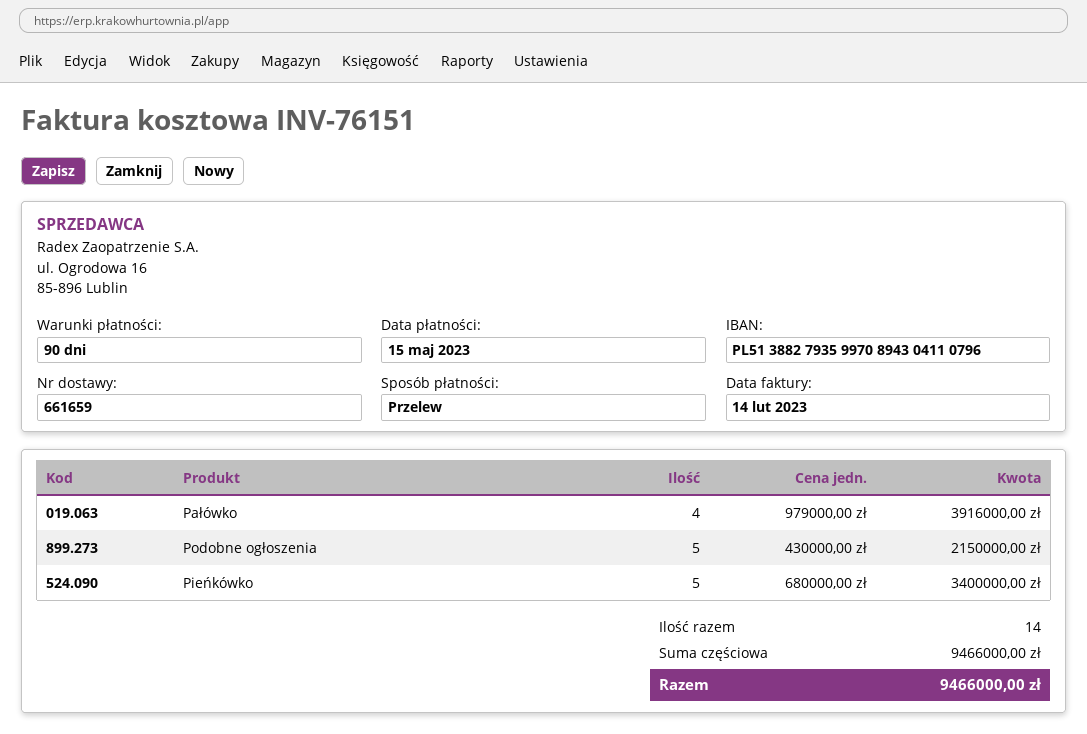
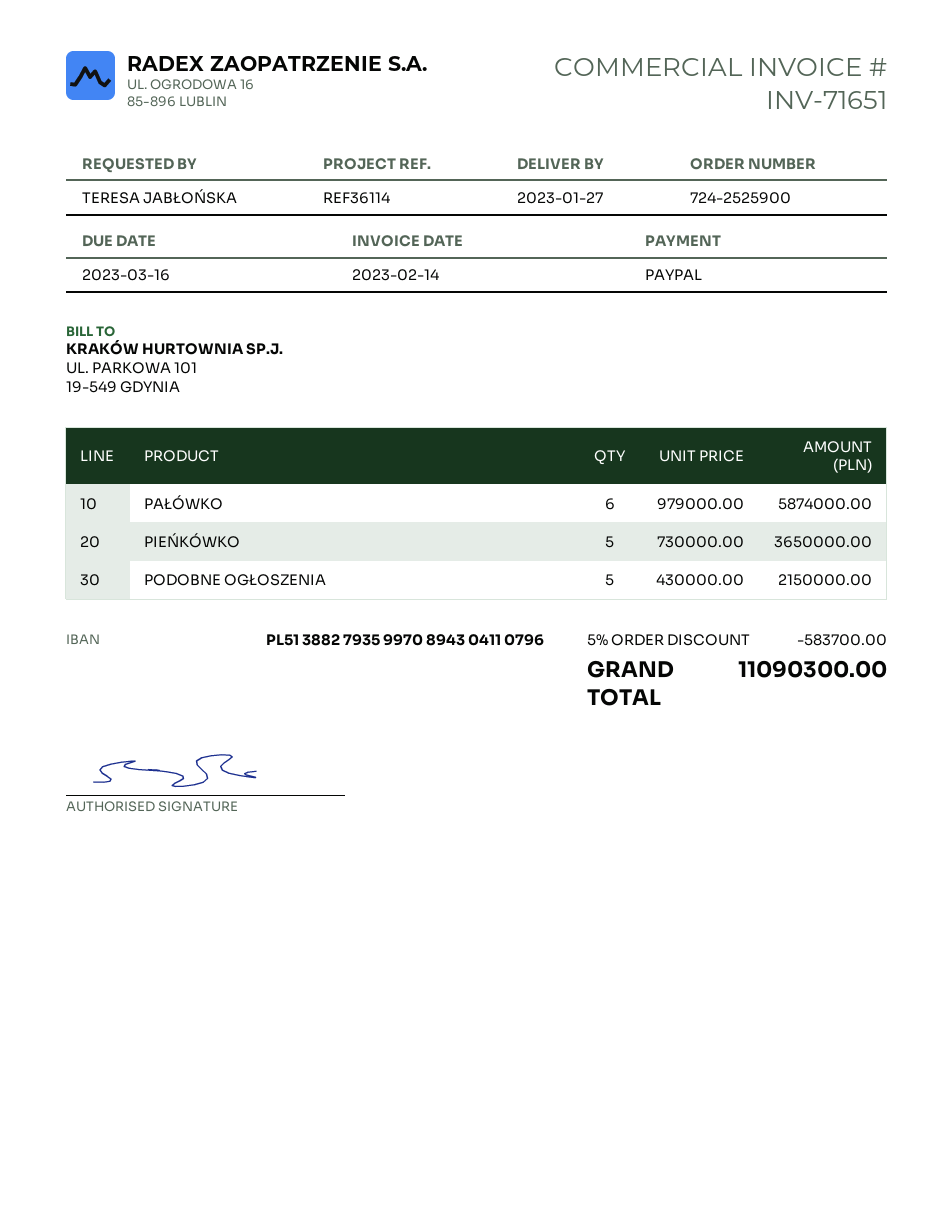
invoice number: INV-76151 -> INV-71651
due date: 2023-05-15 -> 2023-03-16
payment method: bank transfer -> PayPal
Pałówko: 4 x 979000.00 = 3916000.00 -> 6 x 979000.00 = 5874000.00
Pieńkówko: 5 x 680000.00 = 3400000.00 -> 5 x 730000.00 = 3650000.00
discount: none -> 5% = 583700.00
total: 9466000.00 -> 11090300.00

